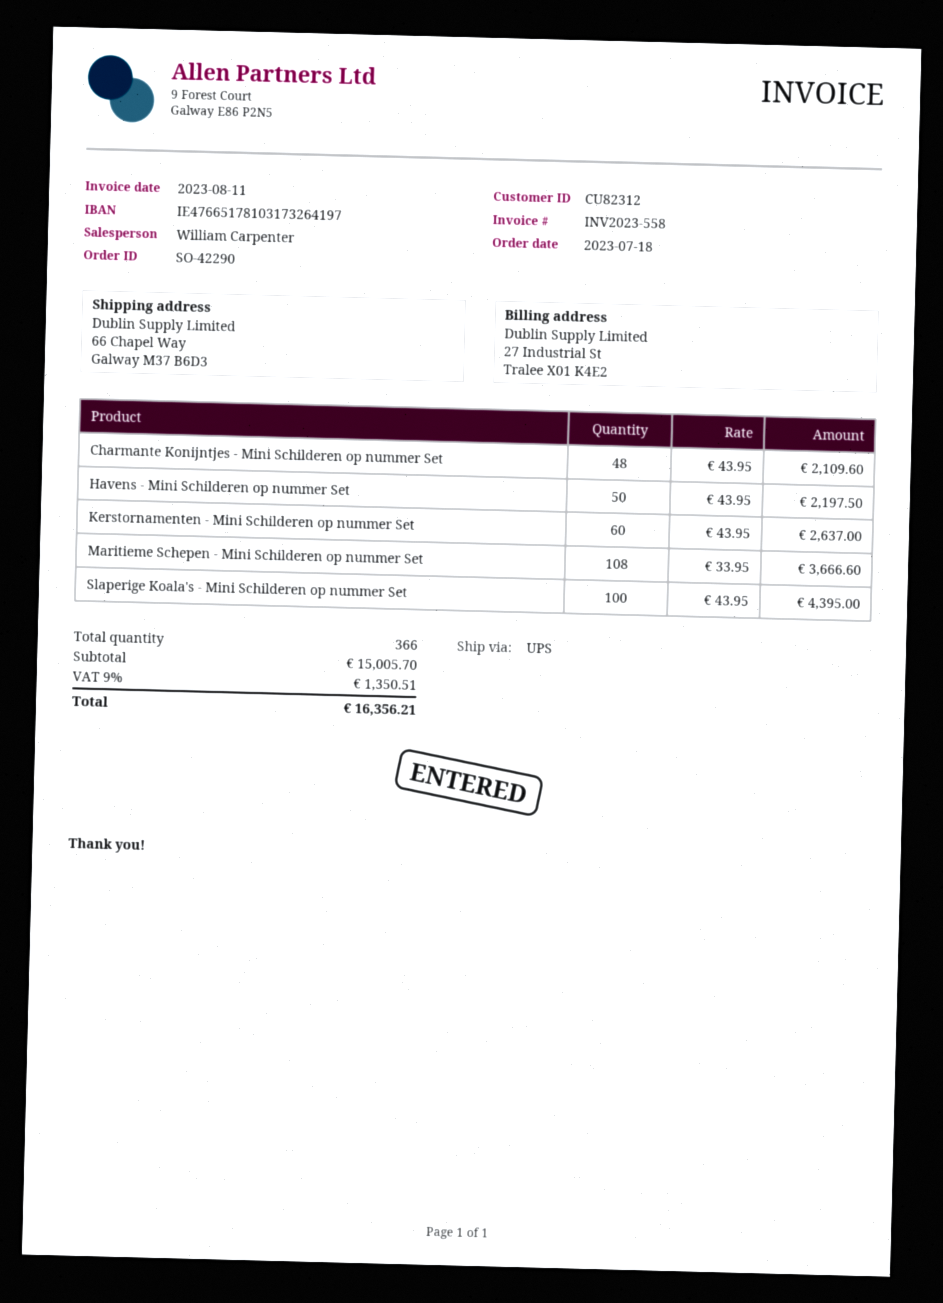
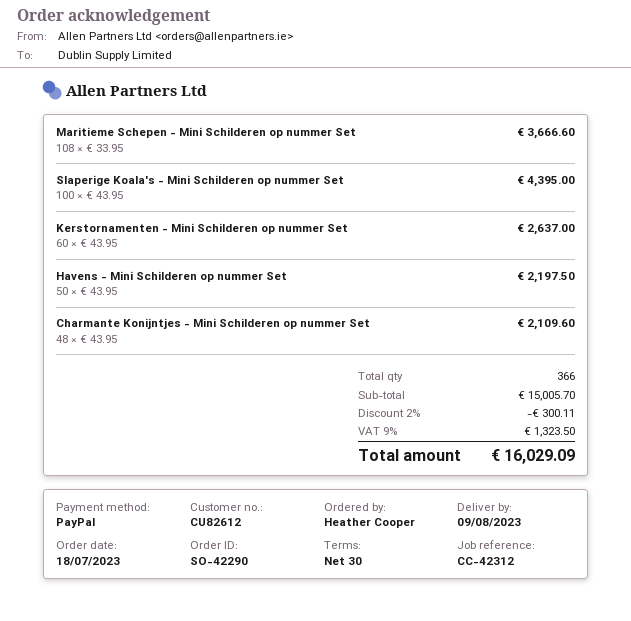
customer number: CU82312 -> CU82612
discount: none -> 2% = 300.11
tax: 9% = 1350.51 -> 9% = 1323.50
total: 16356.21 -> 16029.09

